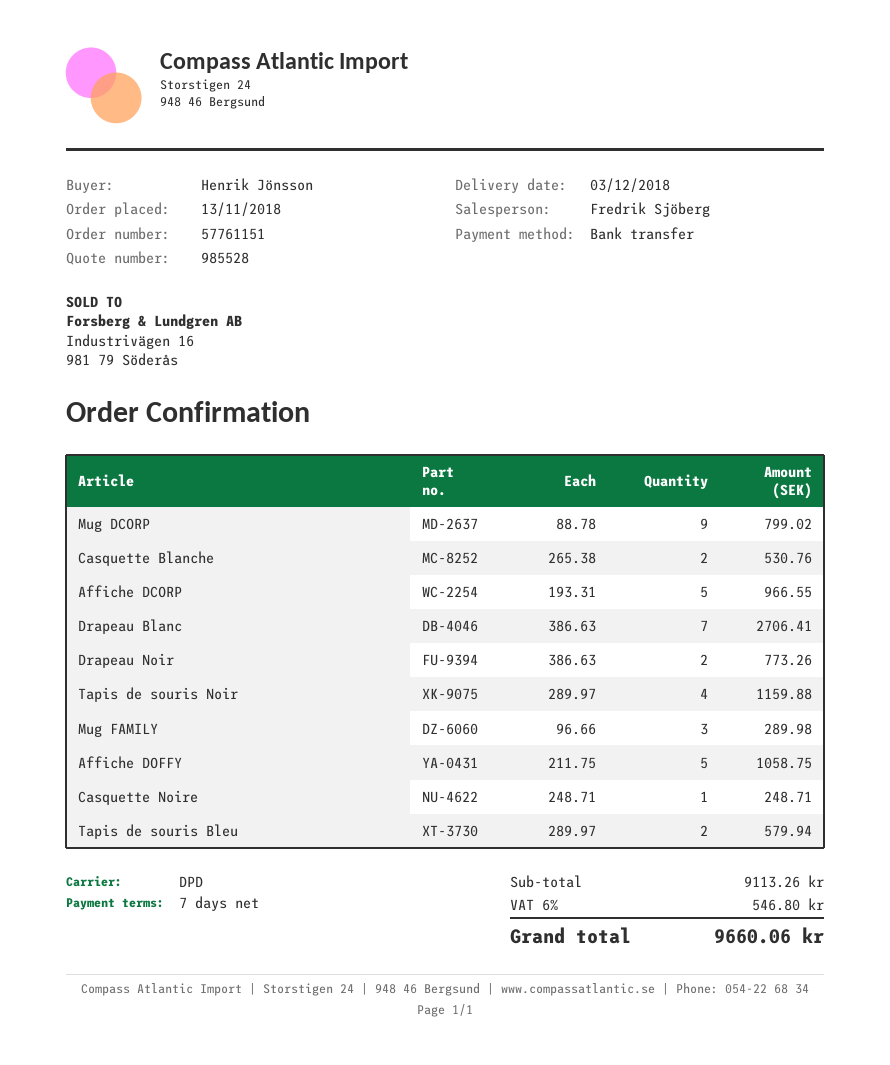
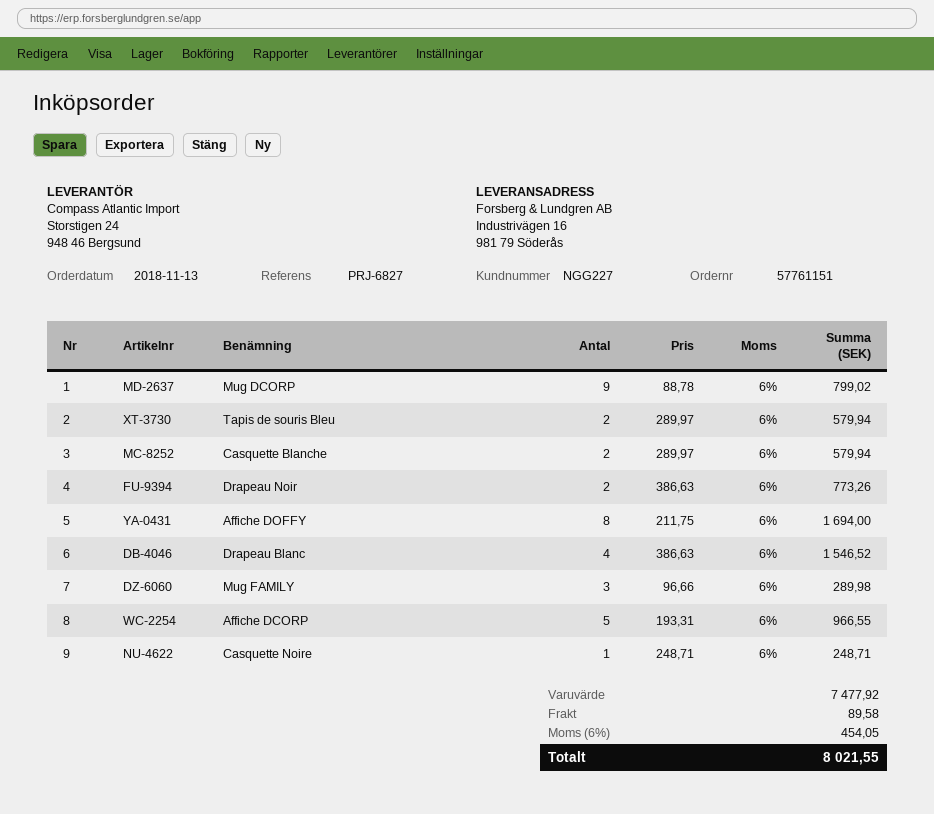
Casquette Blanche: 2 x 265.38 = 530.76 -> 2 x 289.97 = 579.94
Drapeau Blanc: 7 x 386.63 = 2706.41 -> 4 x 386.63 = 1546.52
Tapis de souris Noir: 4 x 289.97 = 1159.88 -> none
Affiche DOFFY: 5 x 211.75 = 1058.75 -> 8 x 211.75 = 1694.00
subtotal: 9113.26 -> 7477.92
shipping: none -> 89.58
tax: 6% = 546.80 -> 6% = 454.05
total: 9660.06 -> 8021.55

